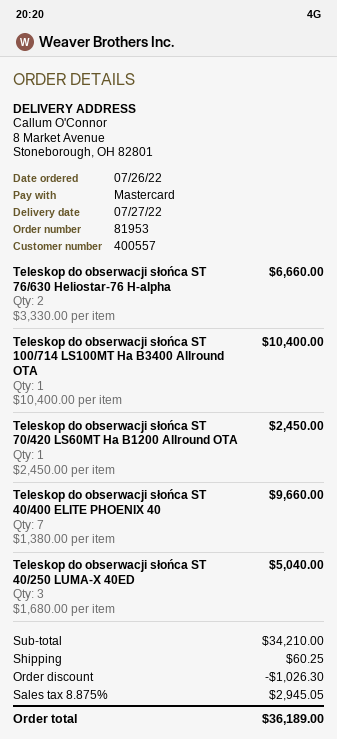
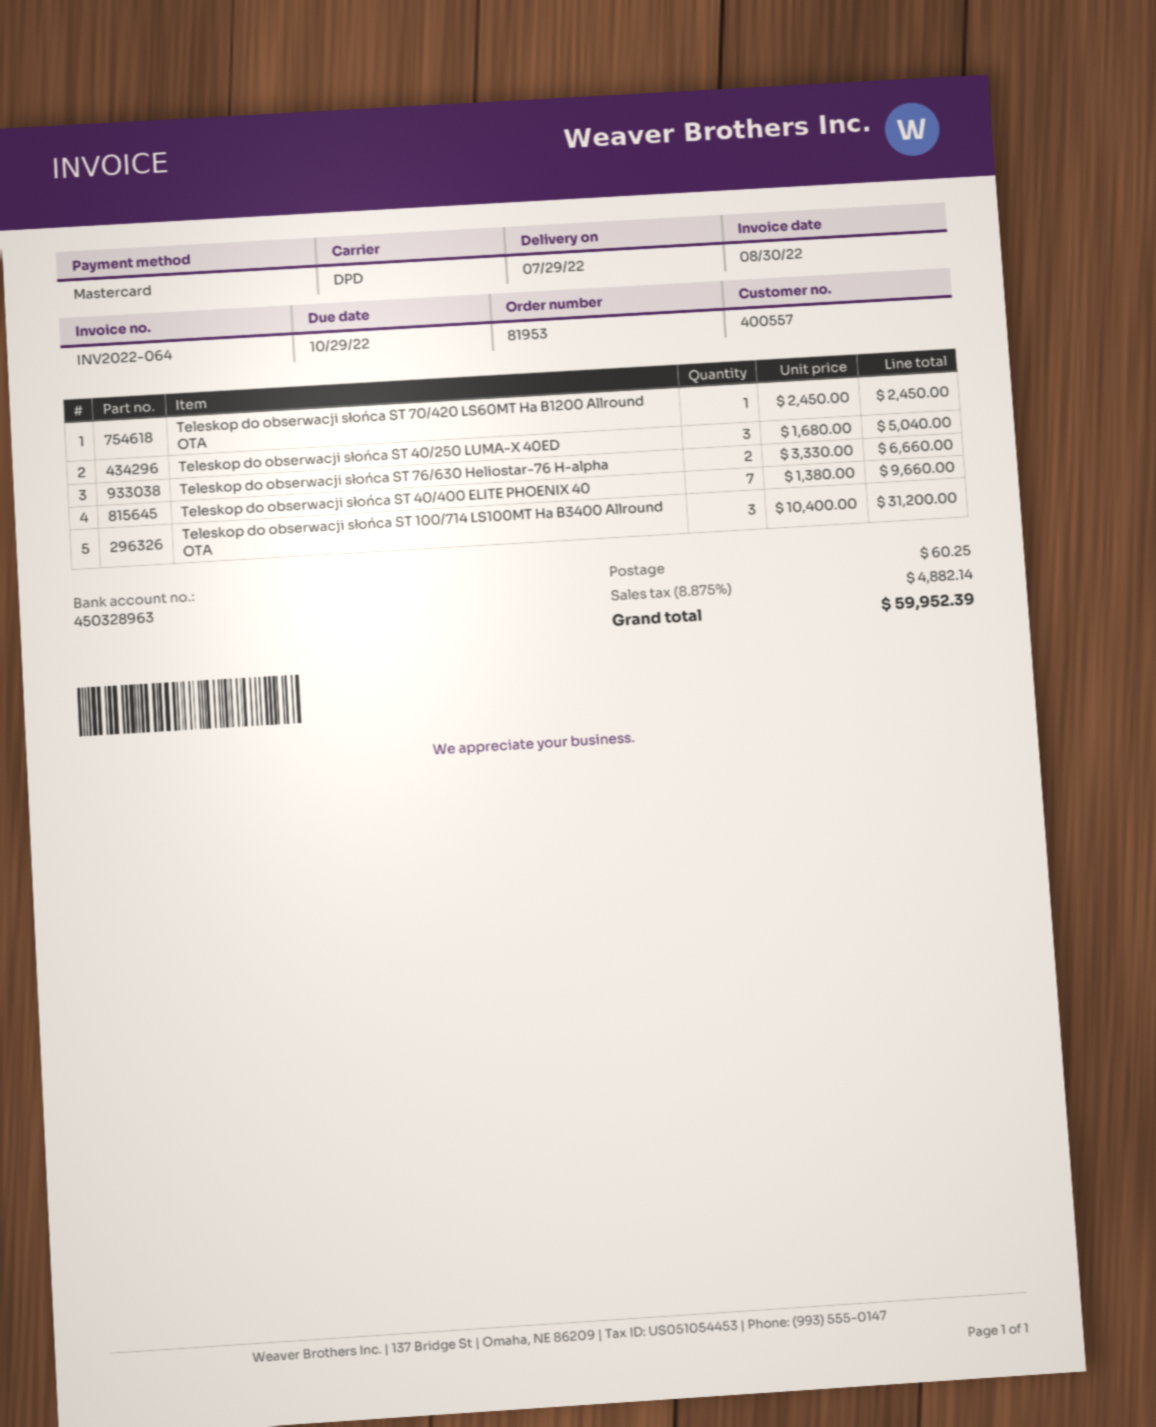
delivery date: 2022-07-27 -> 2022-07-29
Teleskop do obserwacji słońca ST 100/714 LS100MT Ha B3400 Allround OTA: 1 x 10400.00 = 10400.00 -> 3 x 10400.00 = 31200.00
discount: 1026.30 -> none
tax: 8.875% = 2945.05 -> 8.875% = 4882.14
total: 36189.00 -> 59952.39

